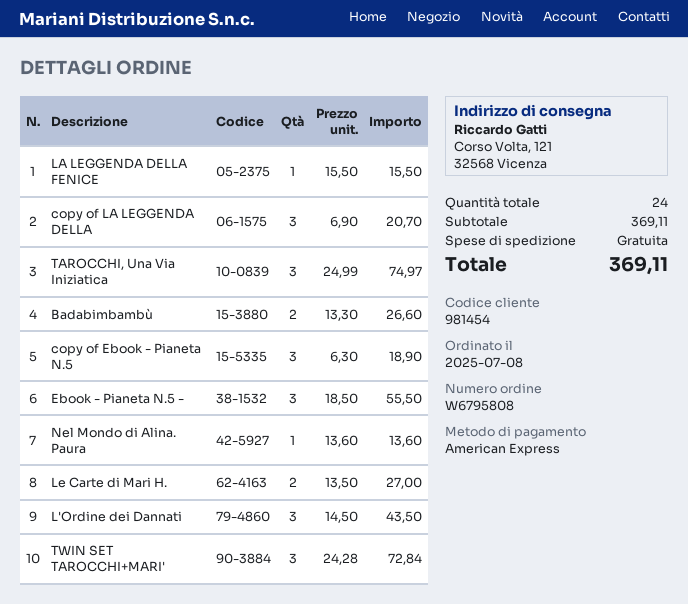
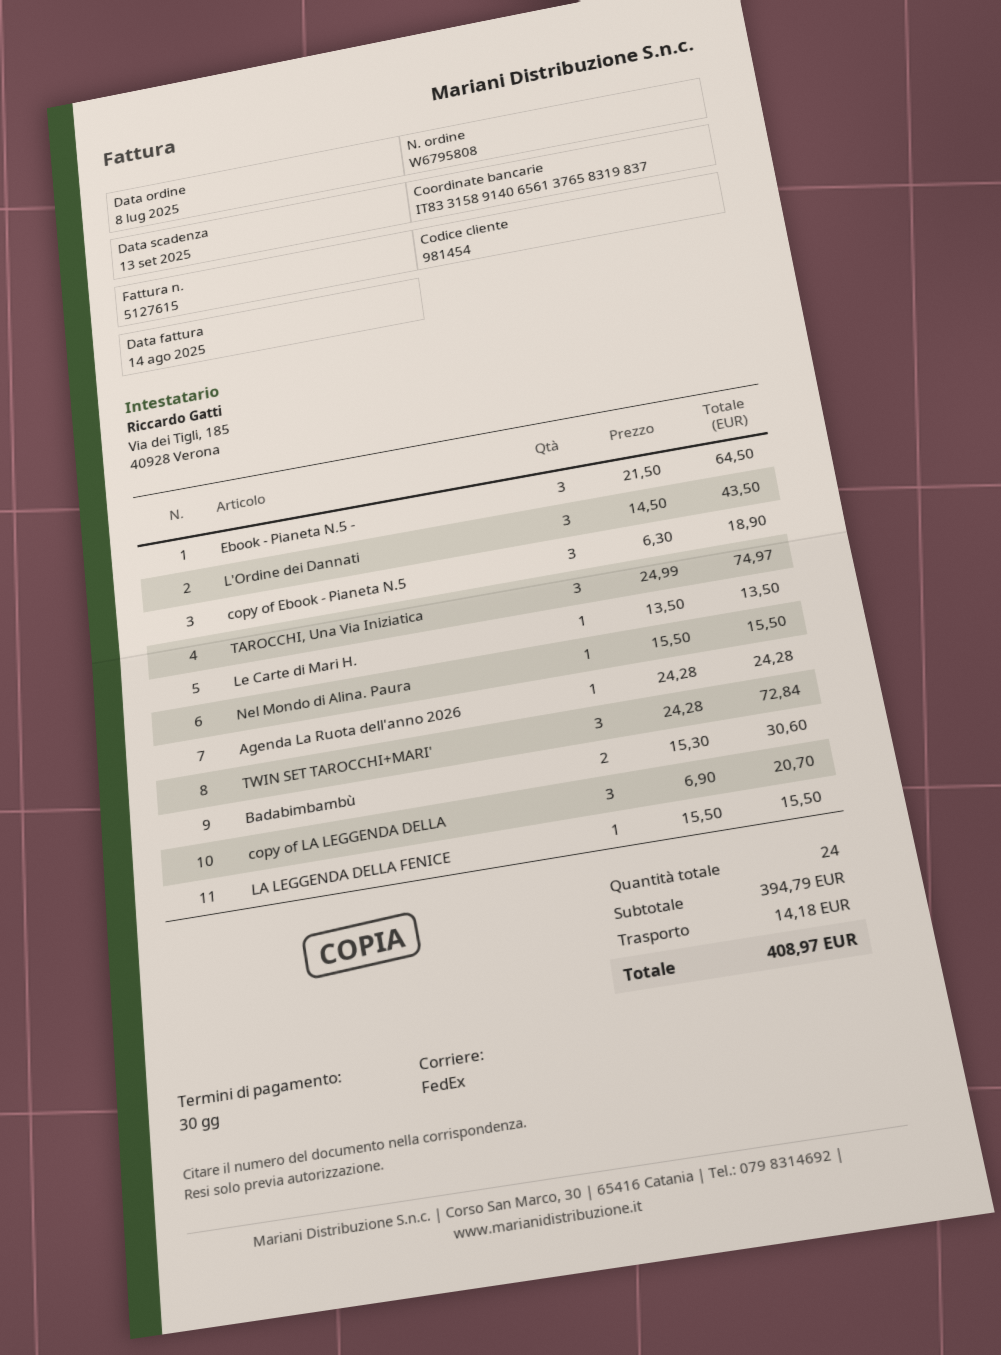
Badabimbambù: 2 x 13.30 = 26.60 -> 2 x 15.30 = 30.60
Ebook - Pianeta N.5 -: 3 x 18.50 = 55.50 -> 3 x 21.50 = 64.50
Nel Mondo di Alina. Paura: 1 x 13.60 = 13.60 -> 1 x 15.50 = 15.50
Le Carte di Mari H.: 2 x 13.50 = 27.00 -> 1 x 13.50 = 13.50
Agenda La Ruota dell'anno 2026: none -> 1 x 24.28 = 24.28
subtotal: 369.11 -> 394.79
shipping: 0.00 -> 14.18
total: 369.11 -> 408.97

